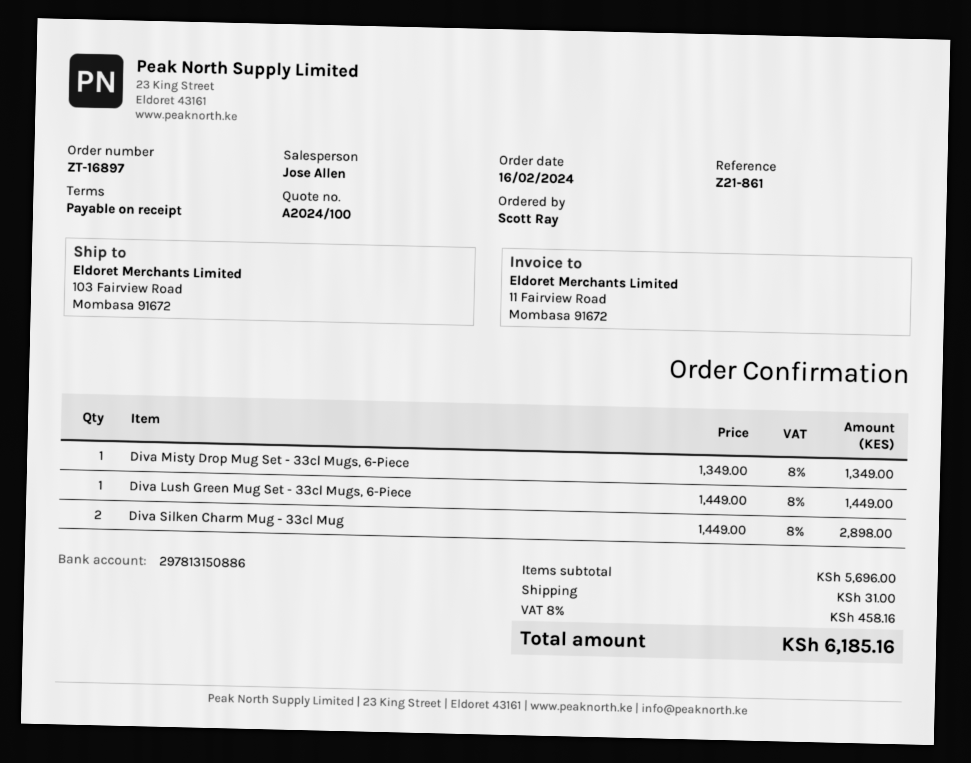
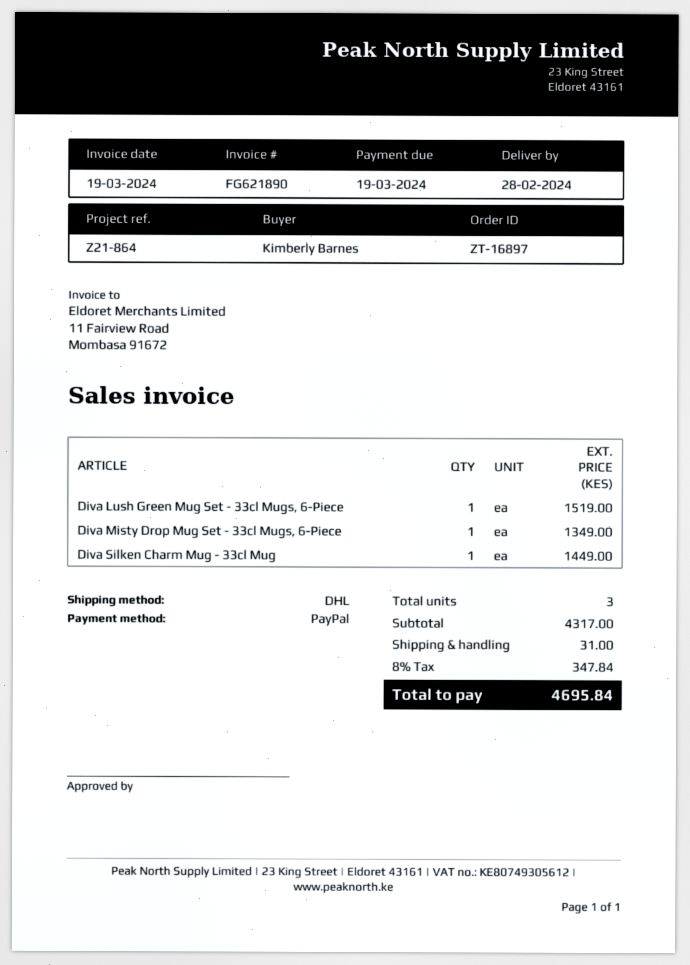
reference: Z21-861 -> Z21-864
ordered by: Scott Ray -> Kimberly Barnes
Diva Lush Green Mug Set - 33cl Mugs, 6-Piece: 1 for 1449.00 -> 1 for 1519.00
Diva Silken Charm Mug - 33cl Mug: 2 for 2898.00 -> 1 for 1449.00
subtotal: 5696.00 -> 4317.00
tax: 8% = 458.16 -> 8% = 347.84
total: 6185.16 -> 4695.84

